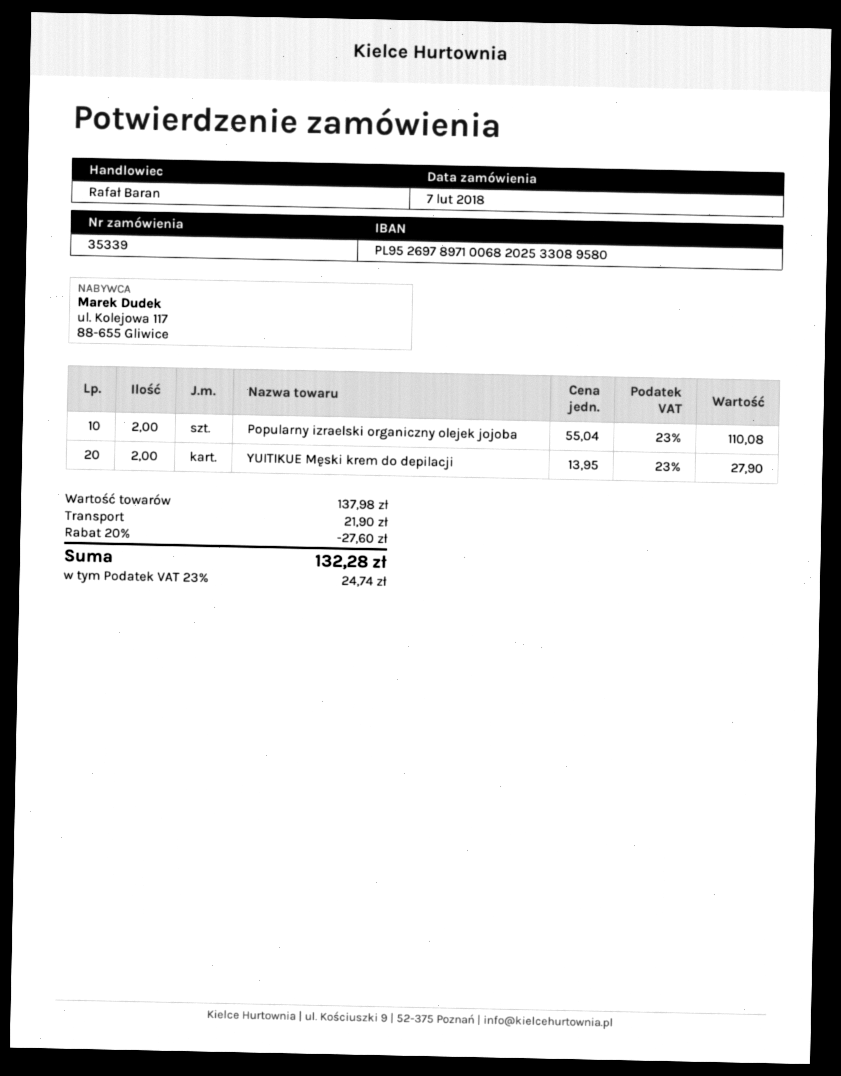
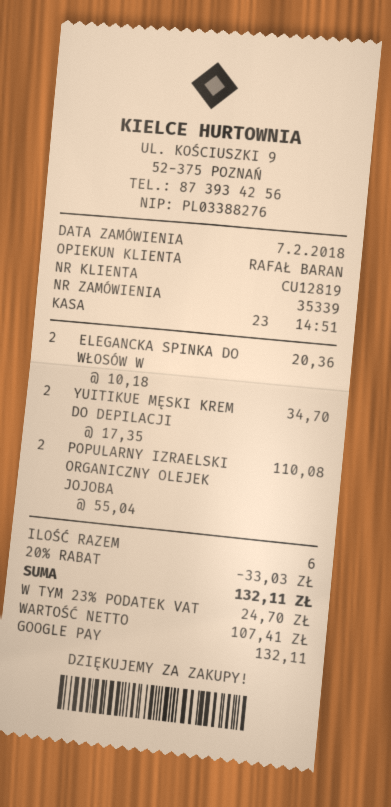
YUITIKUE Męski krem do depilacji: 2 x 13.95 = 27.90 -> 2 x 17.35 = 34.70
ELEGANCKA SPINKA DO WŁOSÓW W: none -> 2 x 10.18 = 20.36
discount: 20% = 27.60 -> 20% = 33.03
shipping: 21.90 -> none
tax: 23% = 24.74 -> 23% = 24.70
total: 132.28 -> 132.11

